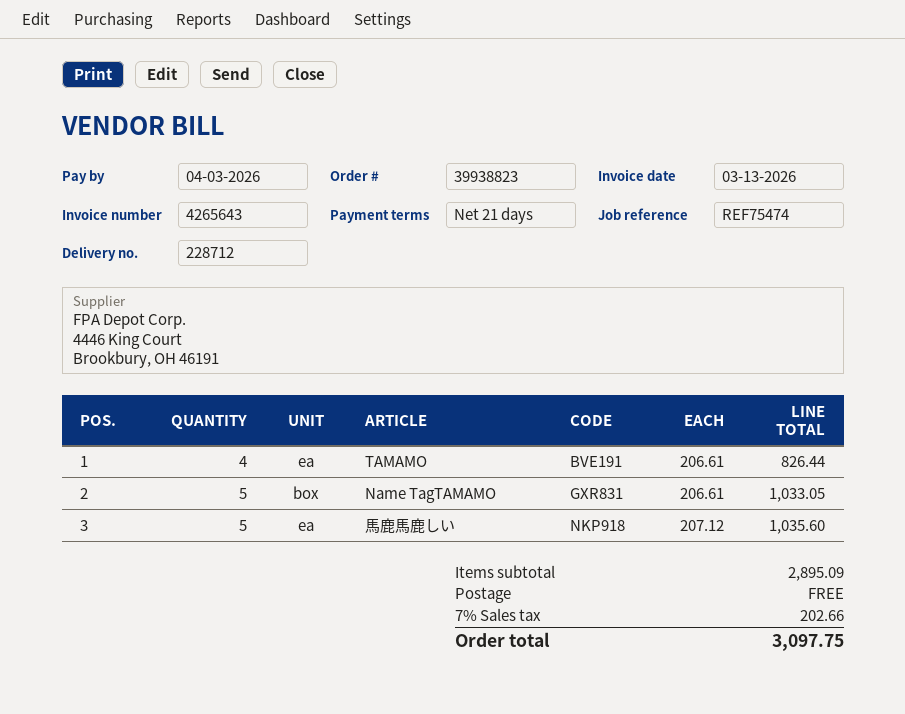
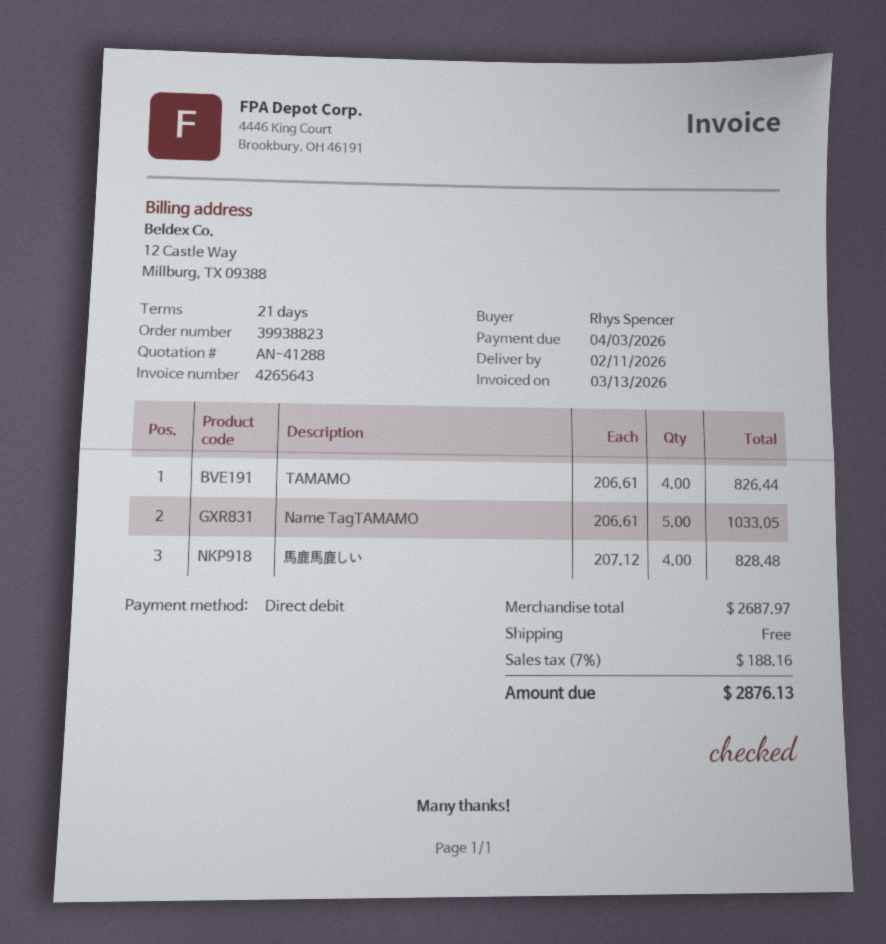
馬鹿馬鹿しい: 5 x 207.12 = 1035.60 -> 4 x 207.12 = 828.48
subtotal: 2895.09 -> 2687.97
tax: 7% = 202.66 -> 7% = 188.16
total: 3097.75 -> 2876.13

